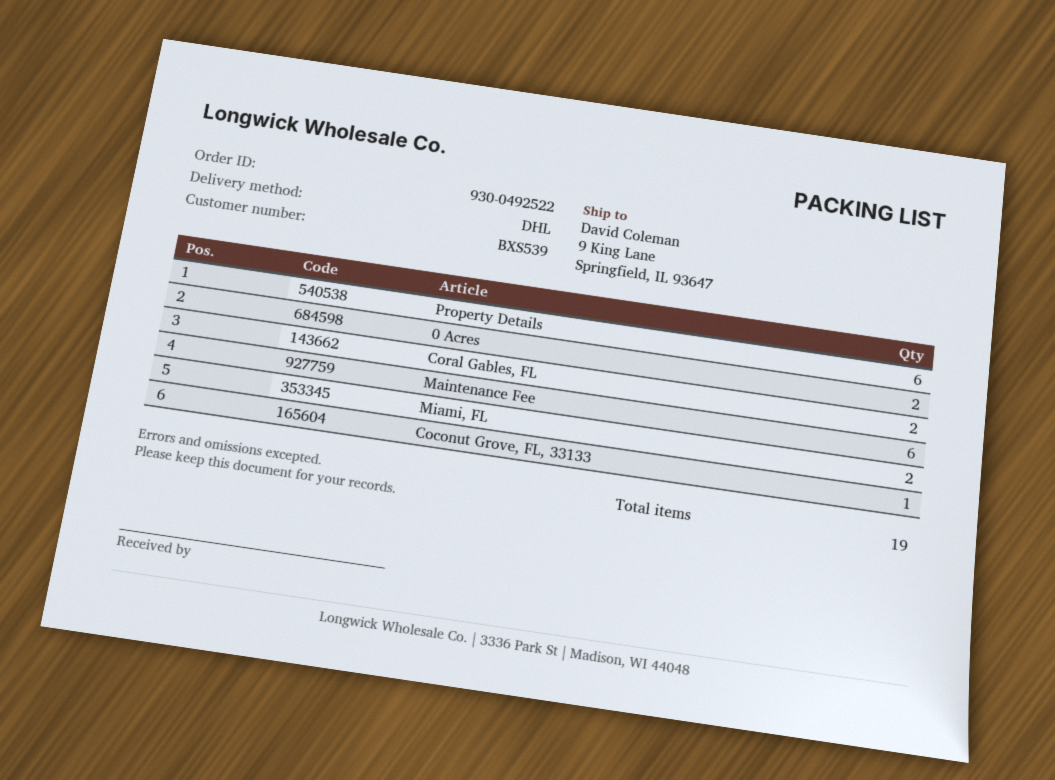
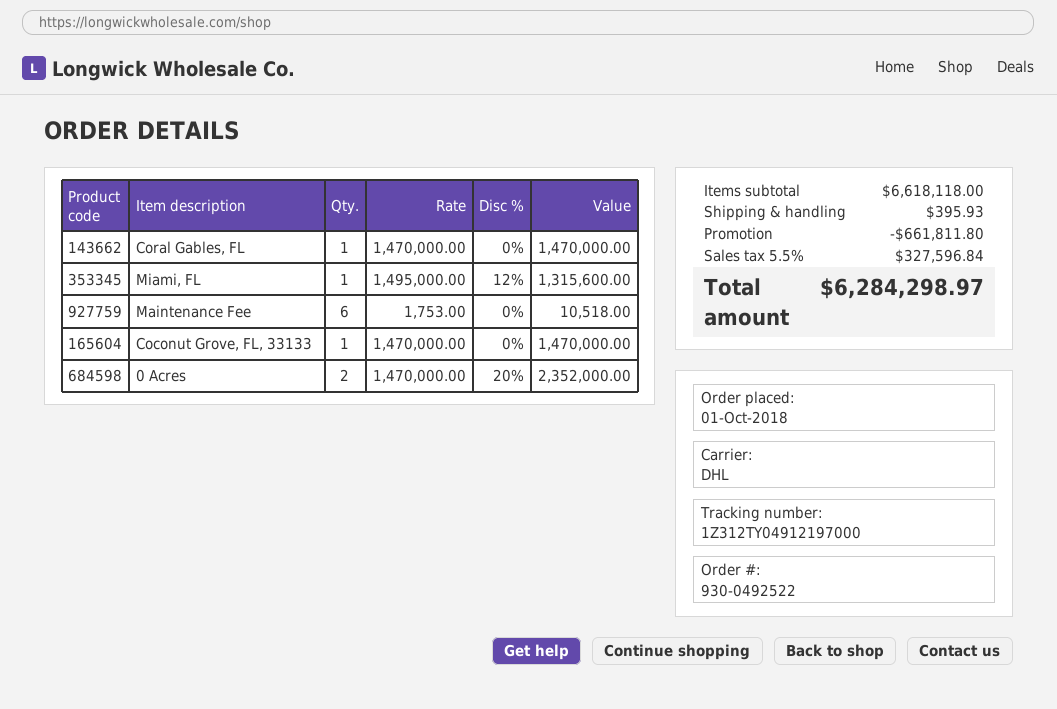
Property Details: 6 -> none
Coral Gables, FL: 2 -> 1
Miami, FL: 2 -> 1

